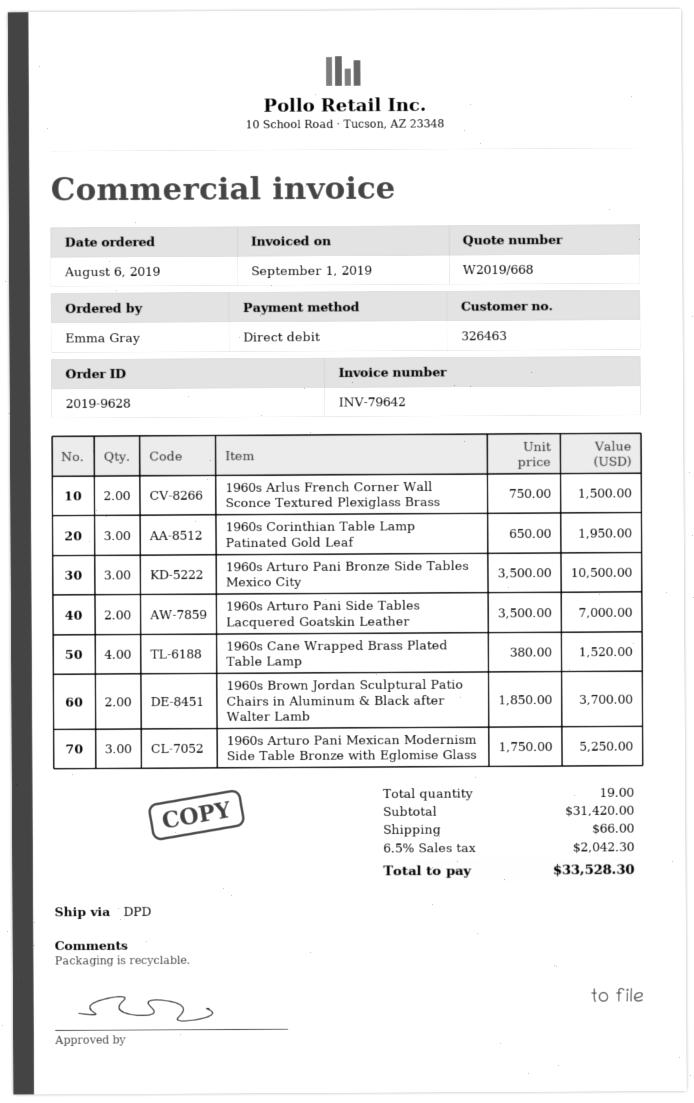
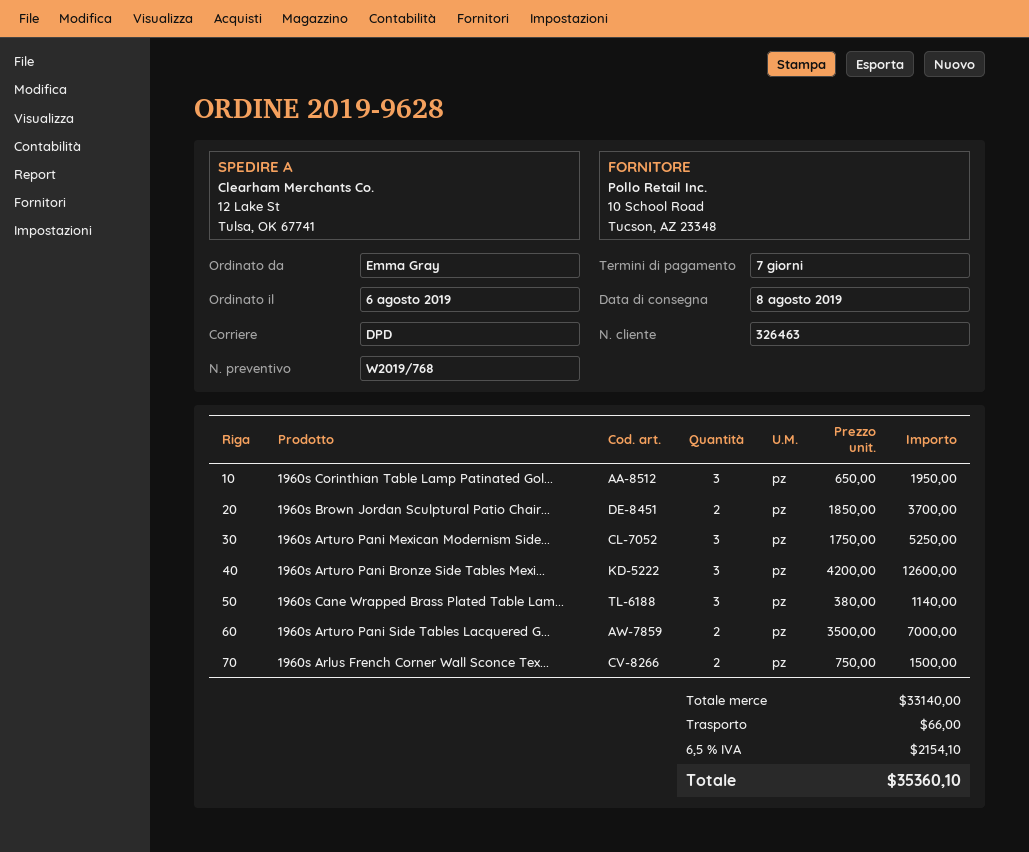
quote number: W2019/668 -> W2019/768
1960s Arturo Pani Bronze Side Tables Mexico City: 3 x 3500.00 = 10500.00 -> 3 x 4200.00 = 12600.00
1960s Cane Wrapped Brass Plated Table Lamp: 4 x 380.00 = 1520.00 -> 3 x 380.00 = 1140.00
subtotal: 31420.00 -> 33140.00
tax: 6.5% = 2042.30 -> 6.5% = 2154.10
total: 33528.30 -> 35360.10

